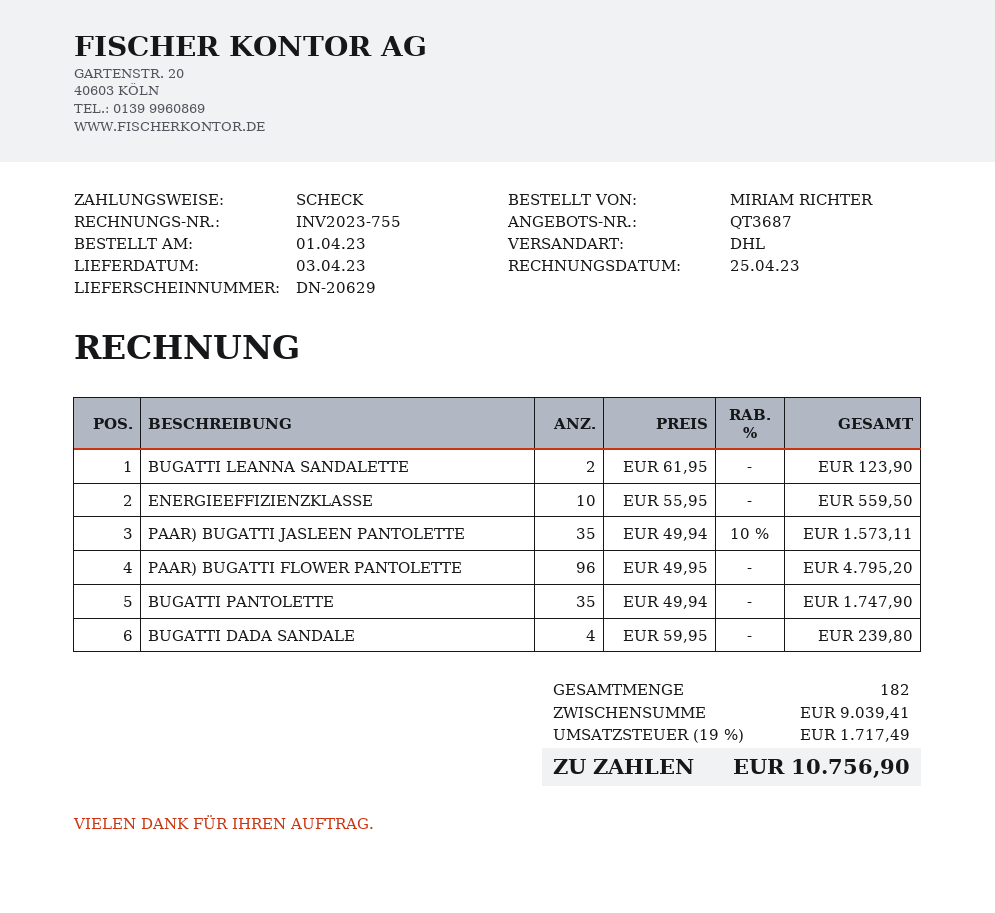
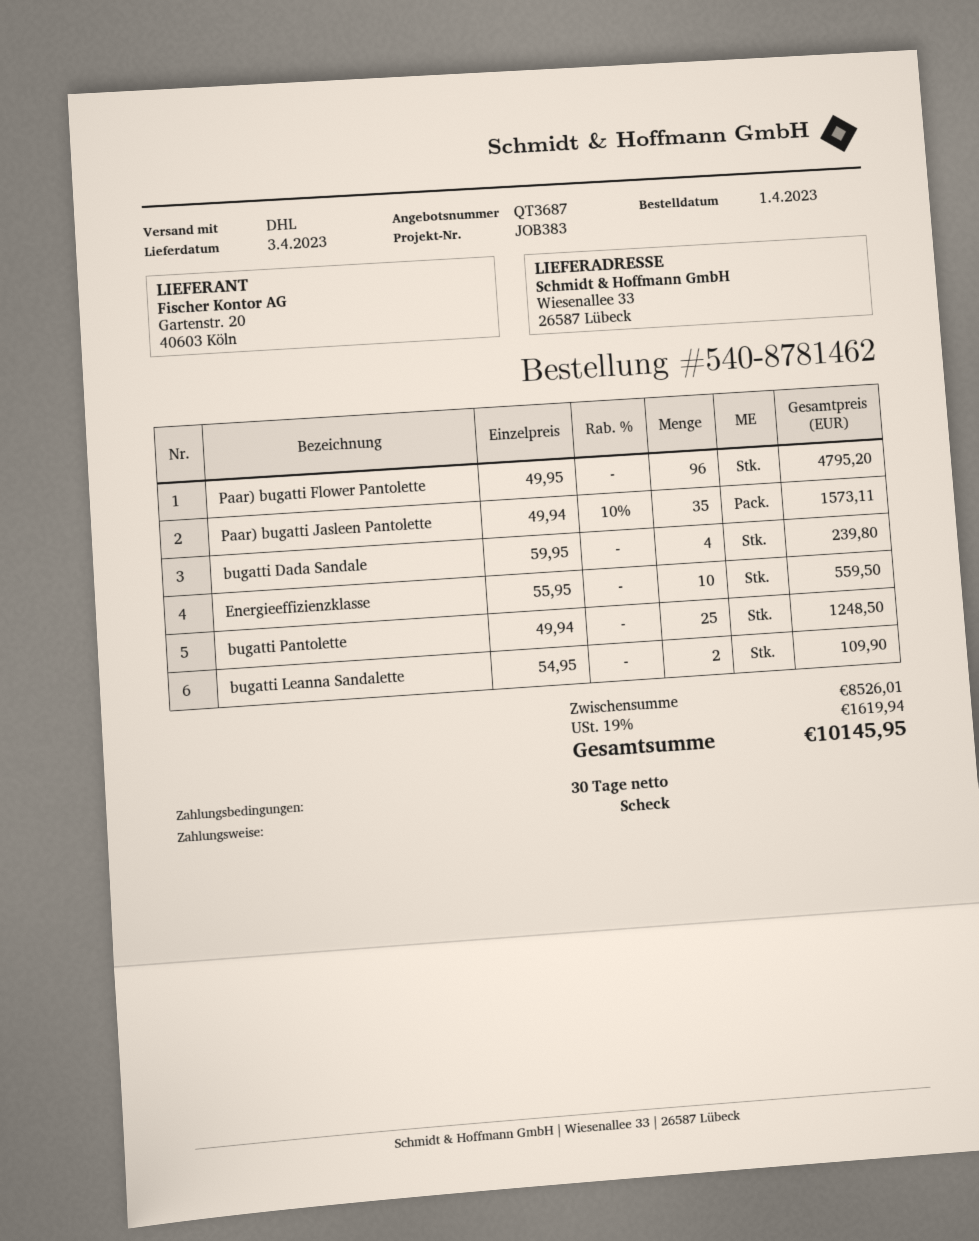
BUGATTI LEANNA SANDALETTE: 2 x 61.95 = 123.90 -> 2 x 54.95 = 109.90
BUGATTI PANTOLETTE: 35 x 49.94 = 1747.90 -> 25 x 49.94 = 1248.50
subtotal: 9039.41 -> 8526.01
tax: 19% = 1717.49 -> 19% = 1619.94
total: 10756.90 -> 10145.95

